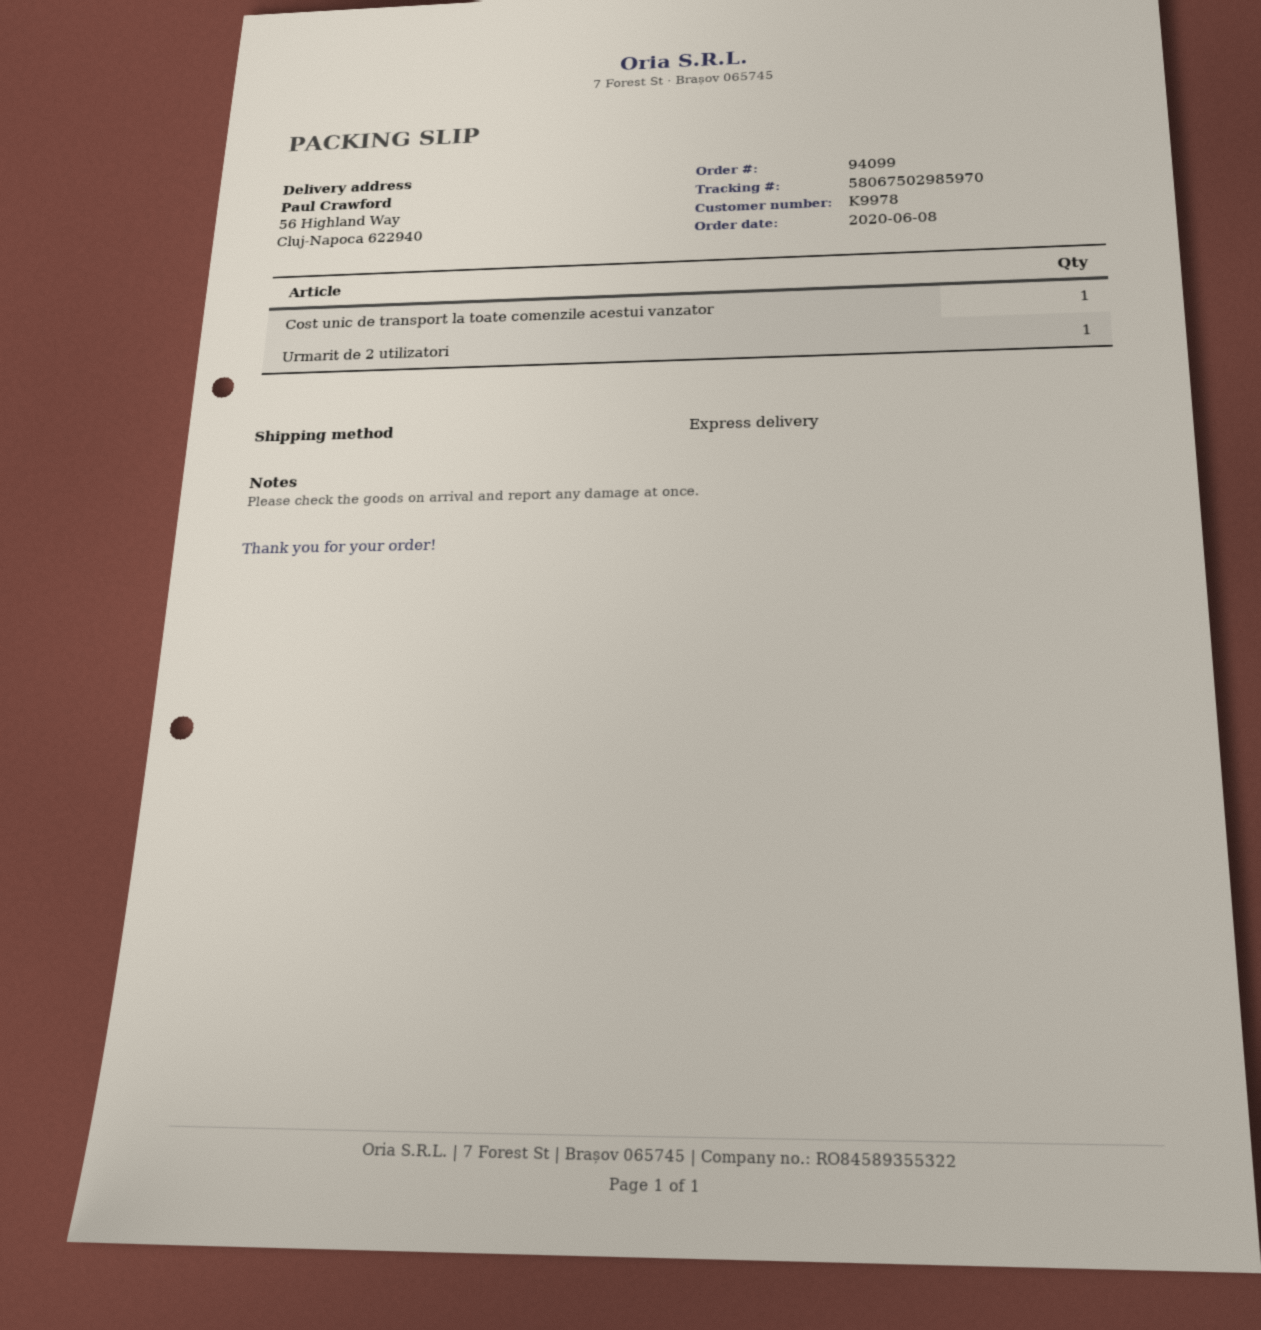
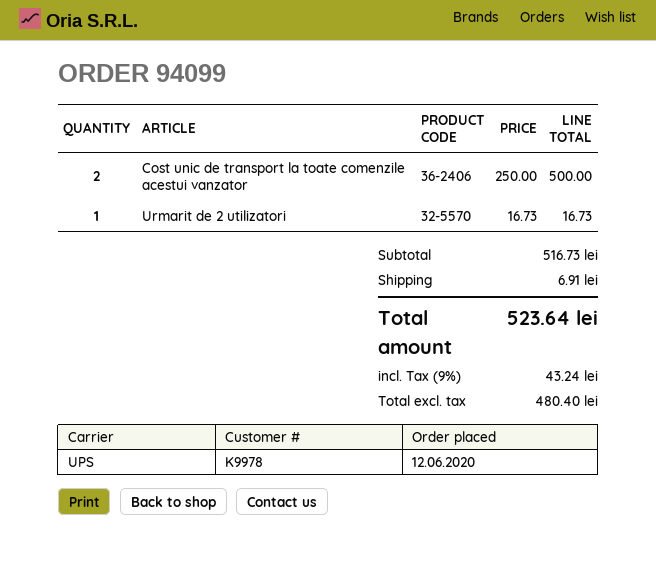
order date: 2020-06-08 -> 2020-06-12
shipping method: express -> UPS
Cost unic de transport la toate comenzile acestui vanzator: 1 -> 2

